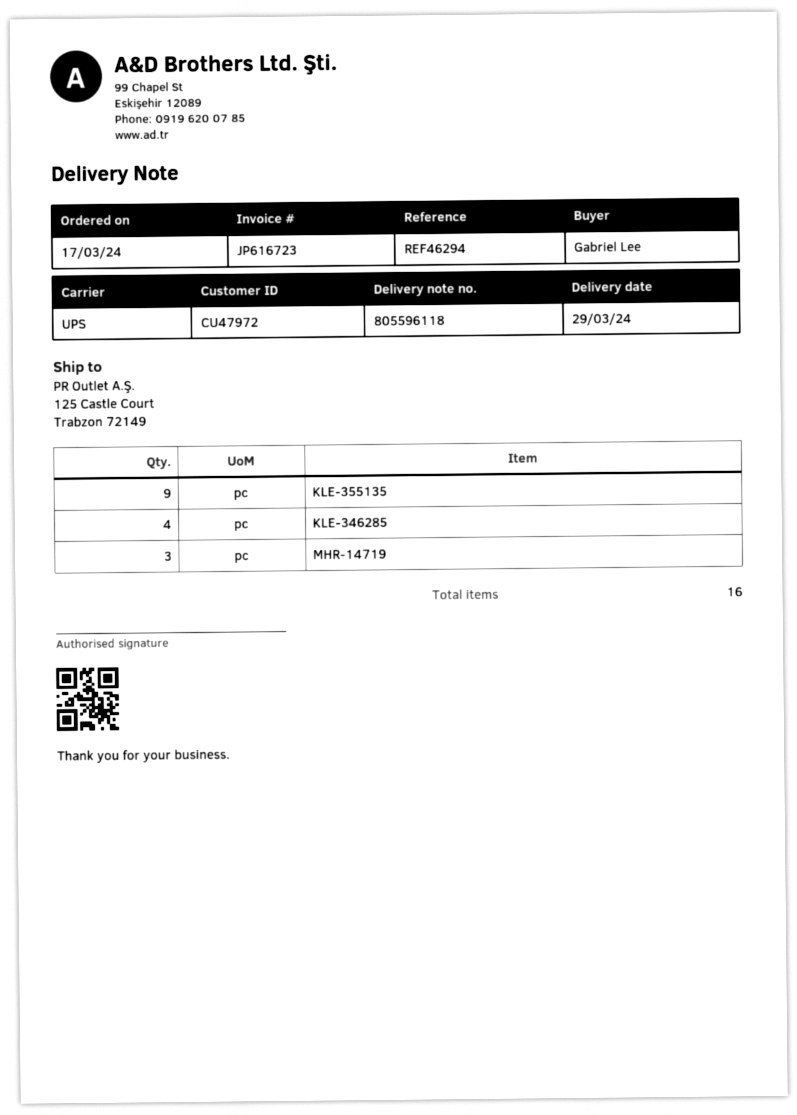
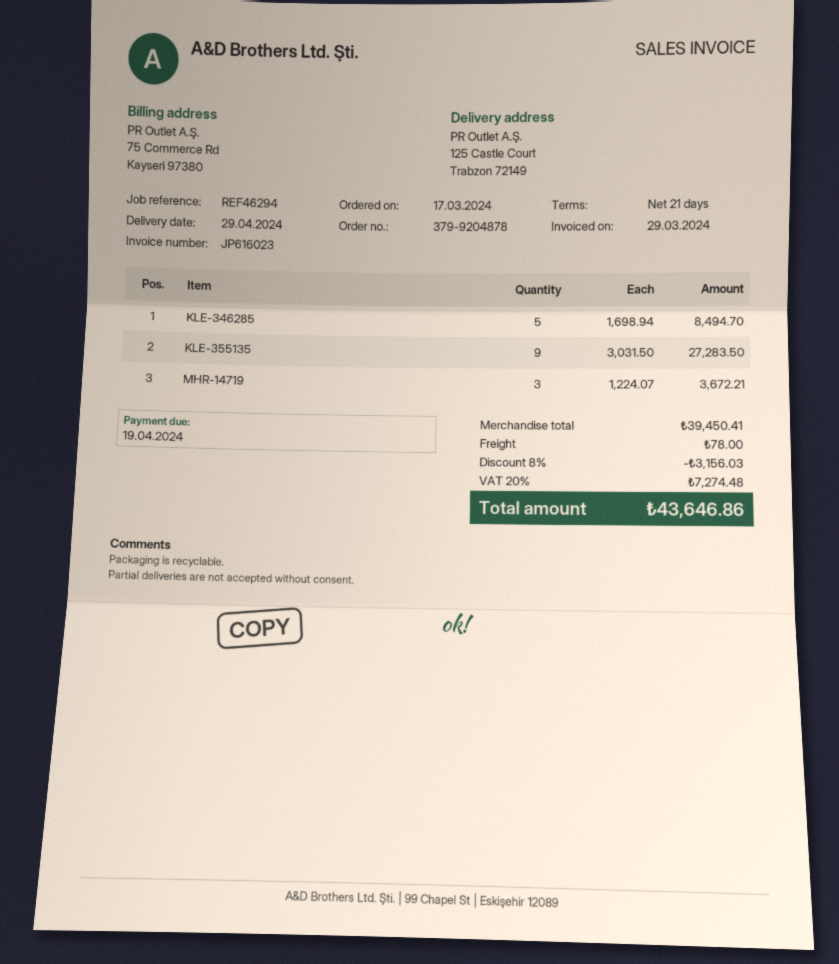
delivery date: 2024-03-29 -> 2024-04-29
invoice number: JP616723 -> JP616023
KLE-346285: 4 -> 5

